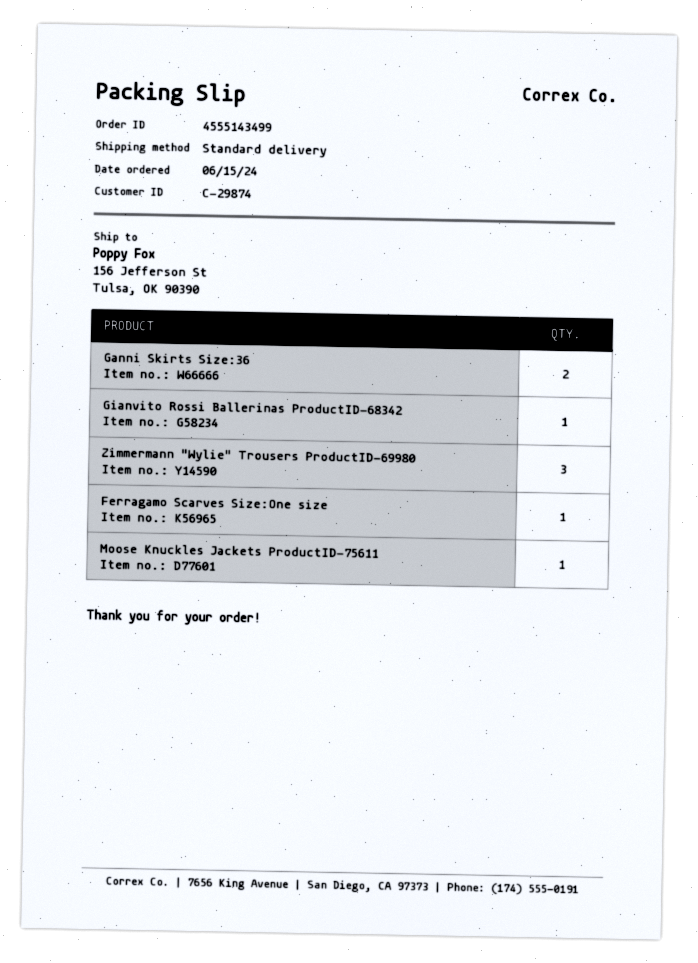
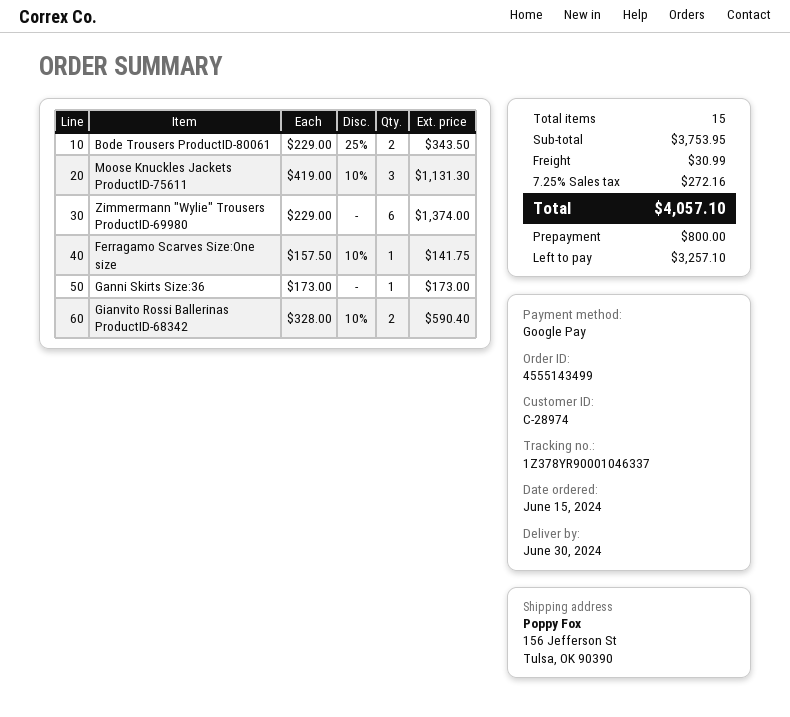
customer number: C-29874 -> C-28974
Ganni Skirts Size:36: 2 -> 1
Gianvito Rossi Ballerinas ProductID-68342: 1 -> 2
Zimmermann "Wylie" Trousers ProductID-69980: 3 -> 6
Moose Knuckles Jackets ProductID-75611: 1 -> 3
Bode Trousers ProductID-80061: none -> 2

